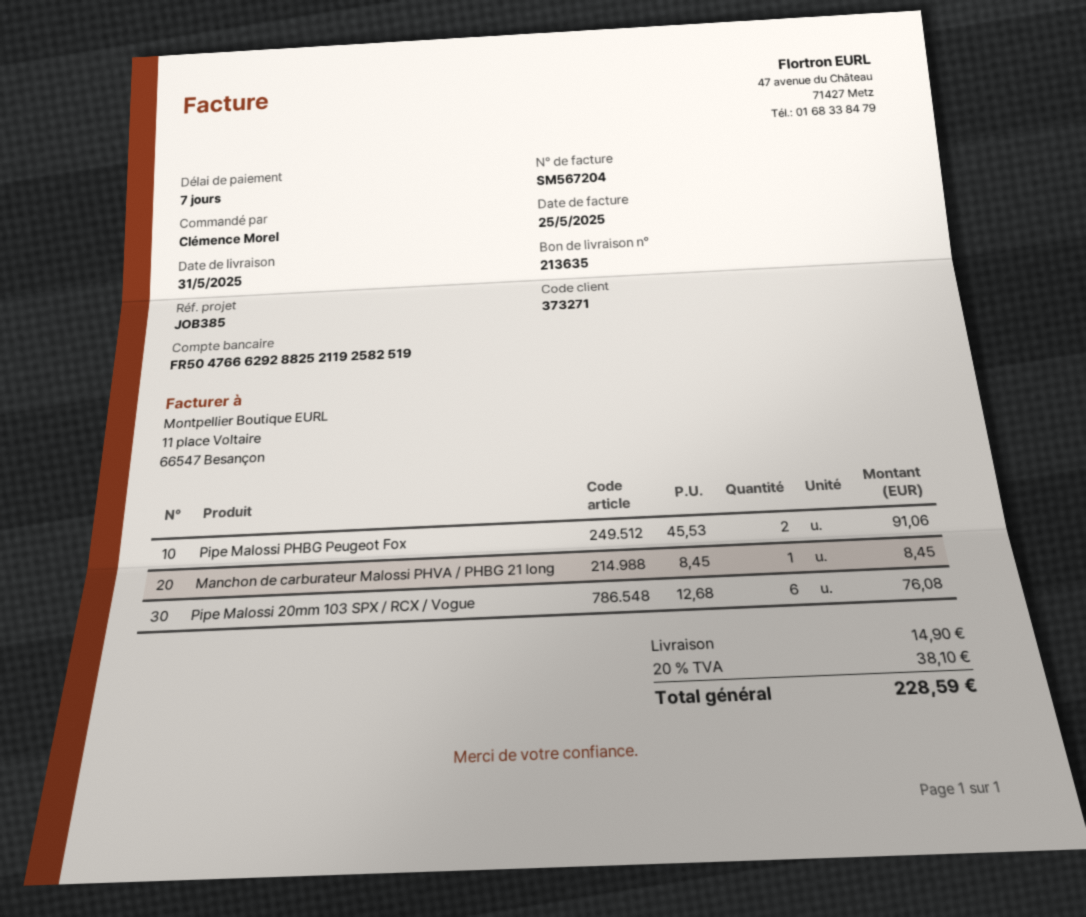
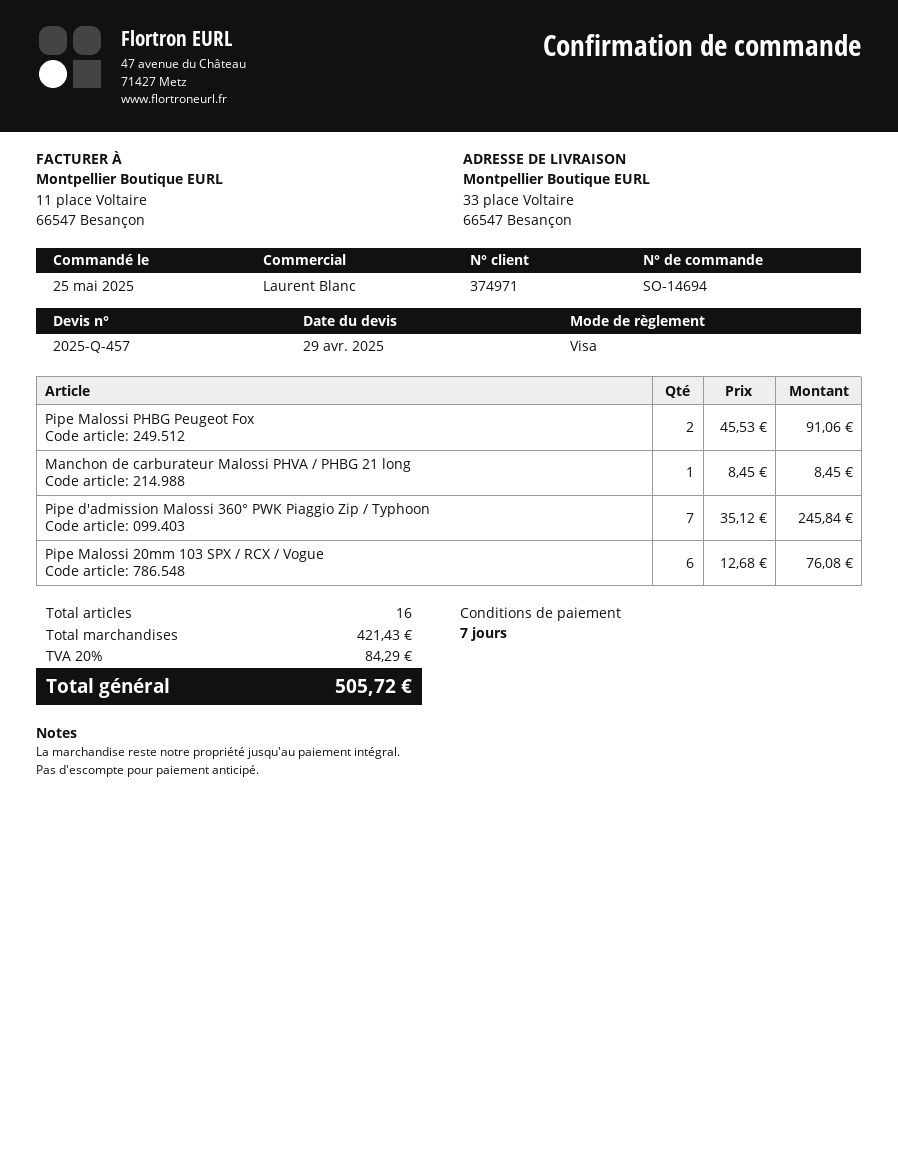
customer number: 373271 -> 374971
Pipe d'admission Malossi 360° PWK Piaggio Zip / Typhoon: none -> 7 x 35.12 = 245.84
shipping: 14.90 -> none
tax: 20% = 38.10 -> 20% = 84.29
total: 228.59 -> 505.72

